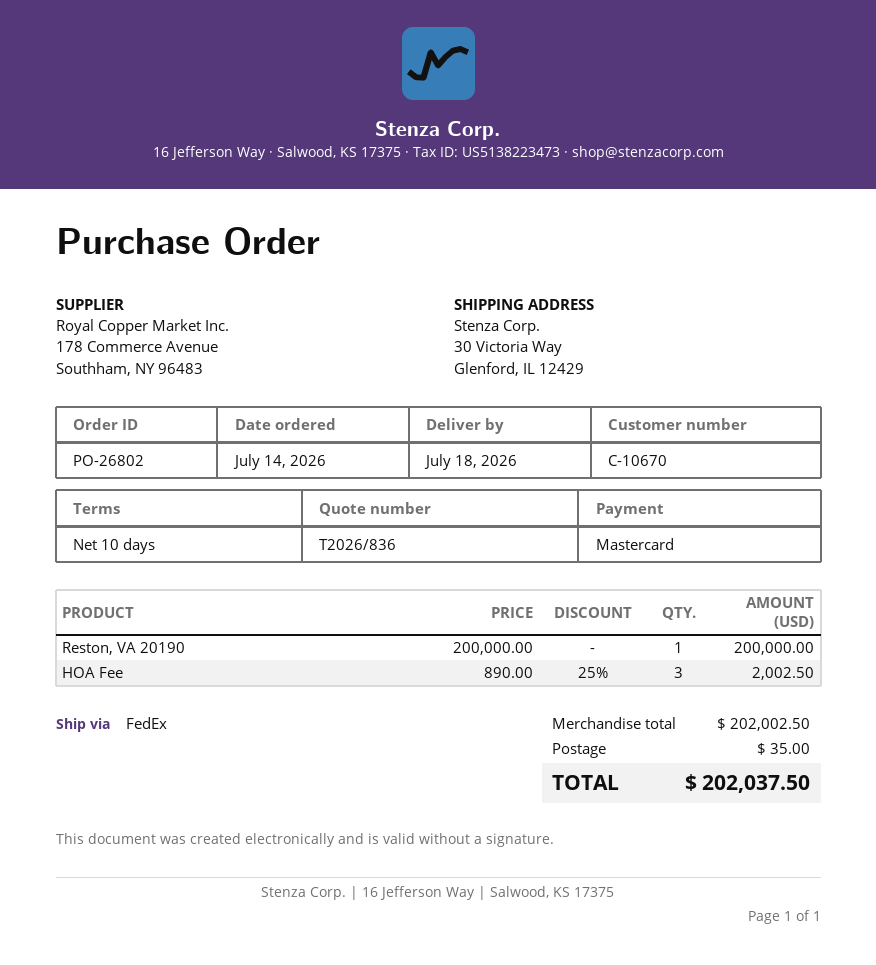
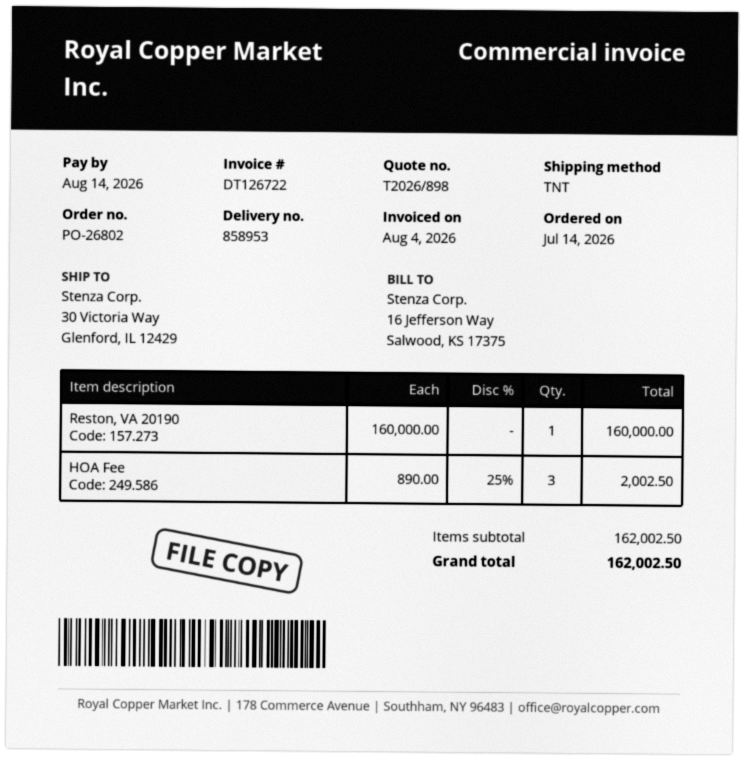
quote number: T2026/836 -> T2026/898
shipping method: FedEx -> TNT
Reston, VA 20190: 1 x 200000.00 = 200000.00 -> 1 x 160000.00 = 160000.00
subtotal: 202002.50 -> 162002.50
shipping: 35.00 -> none
total: 202037.50 -> 162002.50

